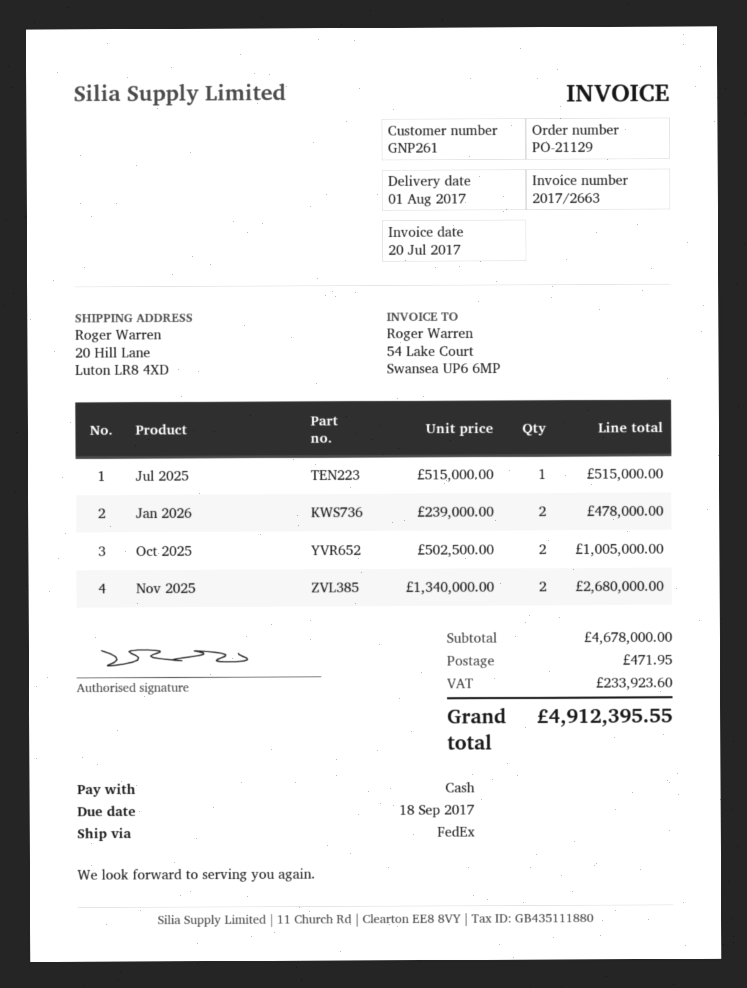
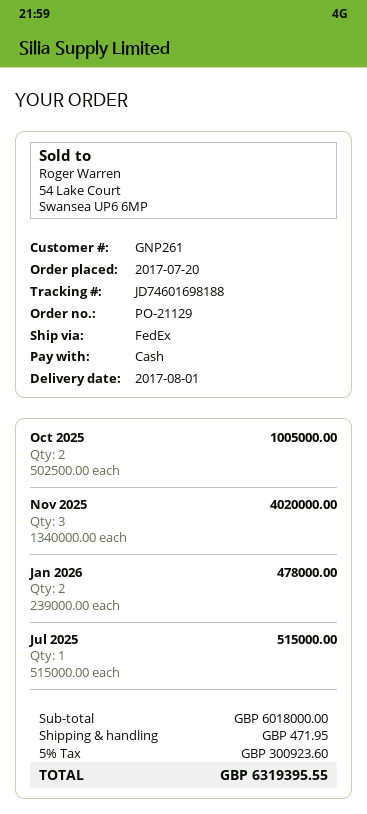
Nov 2025: 2 x 1340000.00 = 2680000.00 -> 3 x 1340000.00 = 4020000.00
subtotal: 4678000.00 -> 6018000.00
tax: 233923.60 -> 300923.60
total: 4912395.55 -> 6319395.55

